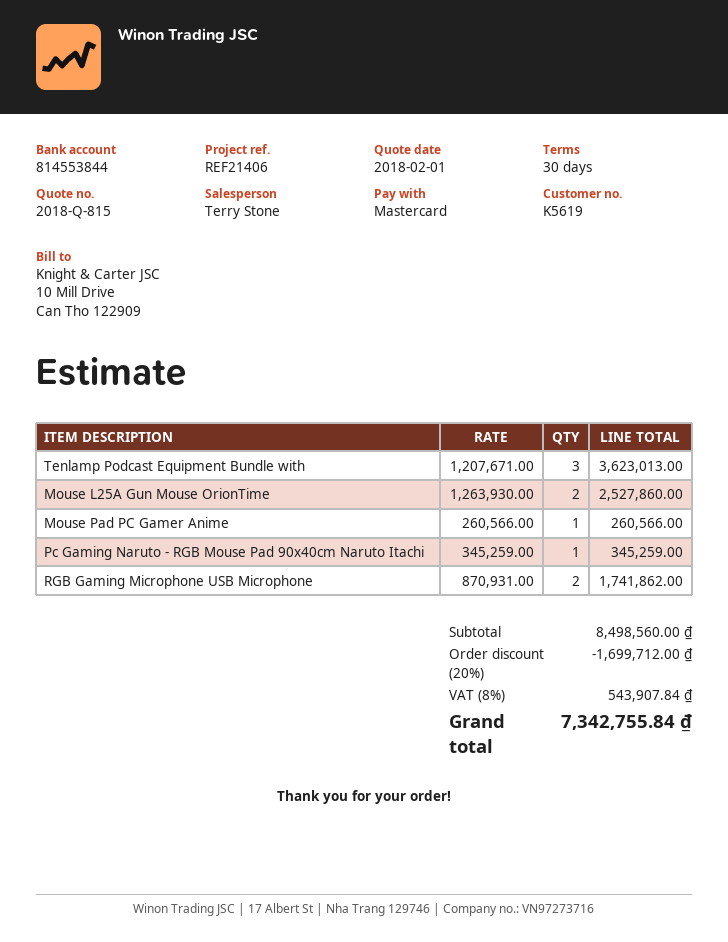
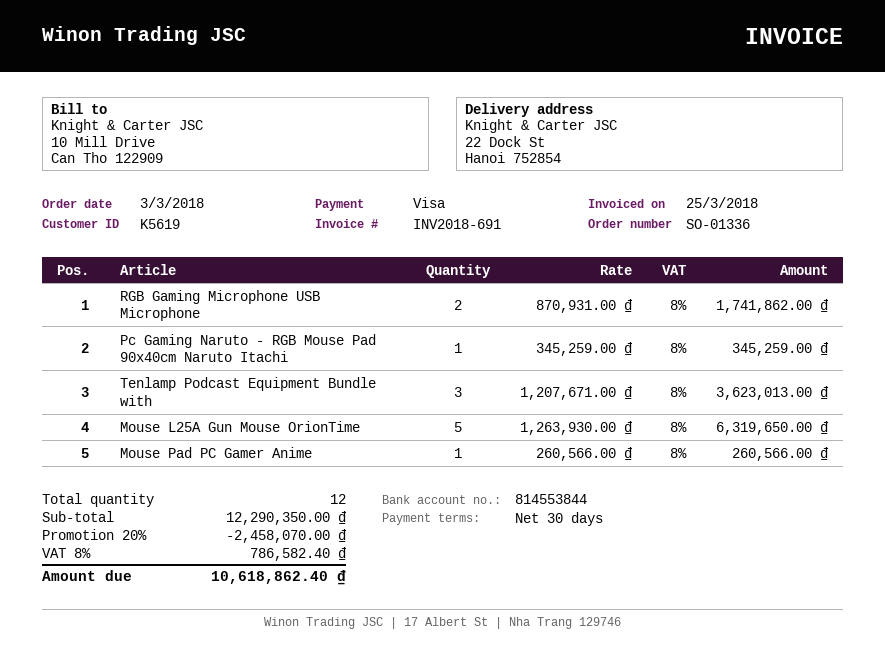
payment method: Mastercard -> Visa
Mouse L25A Gun Mouse OrionTime: 2 x 1263930.00 = 2527860.00 -> 5 x 1263930.00 = 6319650.00
subtotal: 8498560.00 -> 12290350.00
discount: 20% = 1699712.00 -> 20% = 2458070.00
tax: 8% = 543907.84 -> 8% = 786582.40
total: 7342755.84 -> 10618862.40

